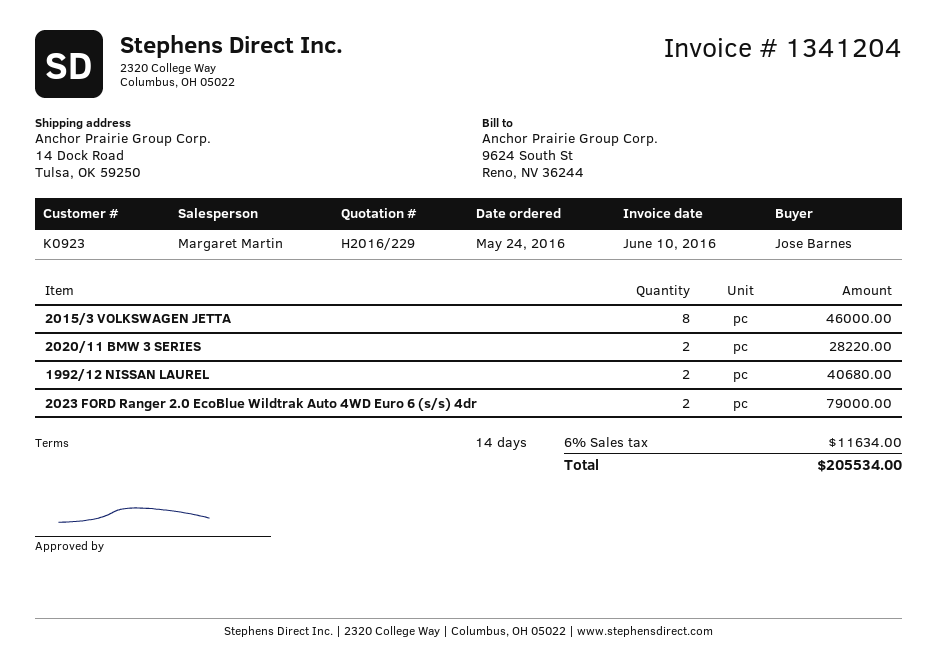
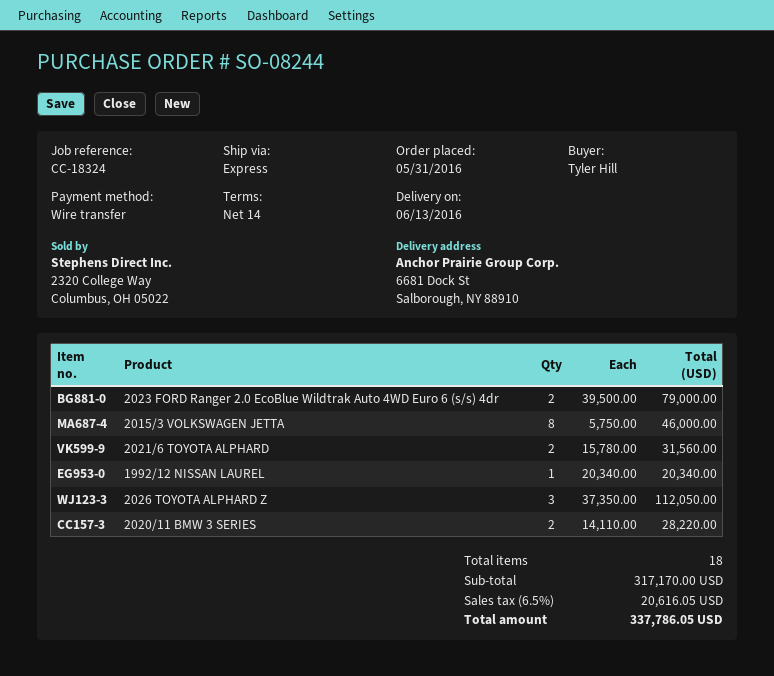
order date: 2016-05-24 -> 2016-05-31
ordered by: Jose Barnes -> Tyler Hill
ship to: 14 Dock Road, Tulsa, OK 59250 -> 6681 Dock St, Salborough, NY 88910
1992/12 NISSAN LAUREL: 2 for 40680.00 -> 1 for 20340.00
2021/6 TOYOTA ALPHARD: none -> 2 for 31560.00
2026 TOYOTA ALPHARD Z: none -> 3 for 112050.00
tax: 6% = 11634.00 -> 6.5% = 20616.05
total: 205534.00 -> 337786.05

